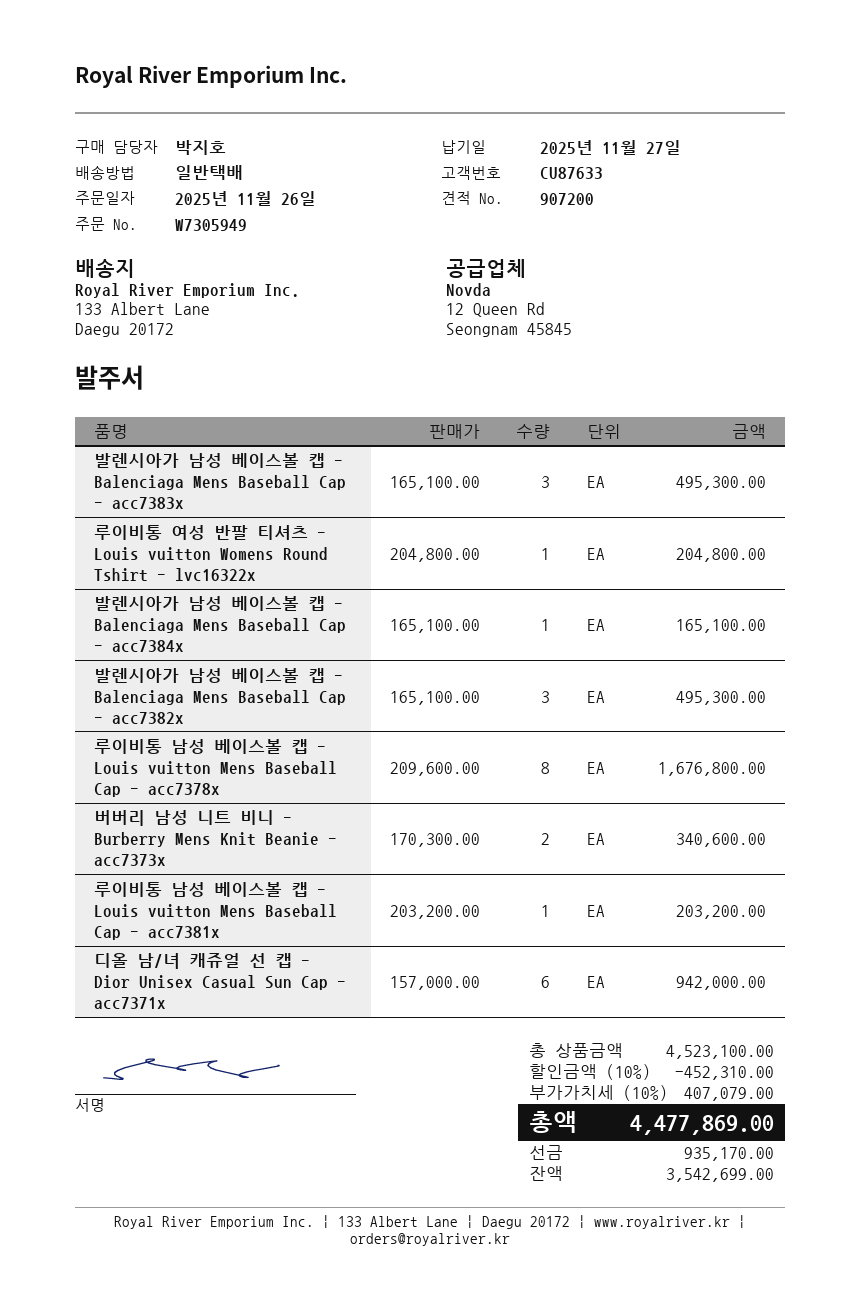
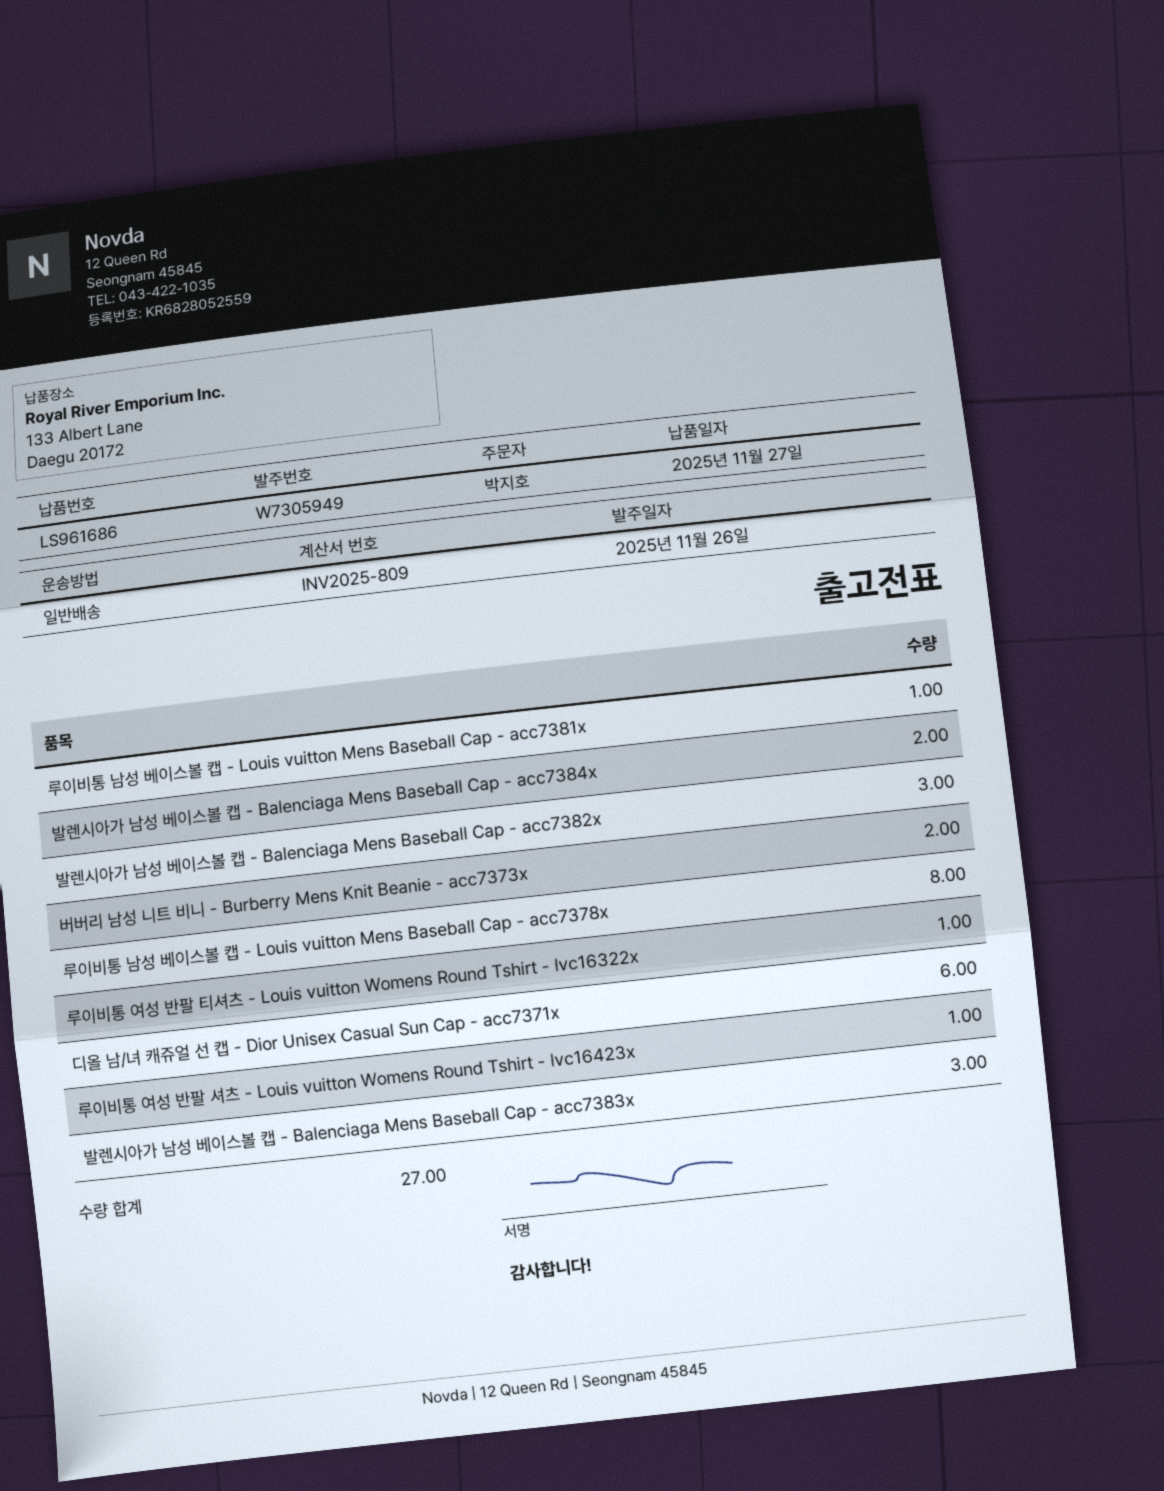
발렌시아가 남성 베이스볼 캡 - Balenciaga Mens Baseball Cap - acc7384x: 1 -> 2
루이비통 여성 반팔 셔츠 - Louis vuitton Womens Round Tshirt - lvc16423x: none -> 1

